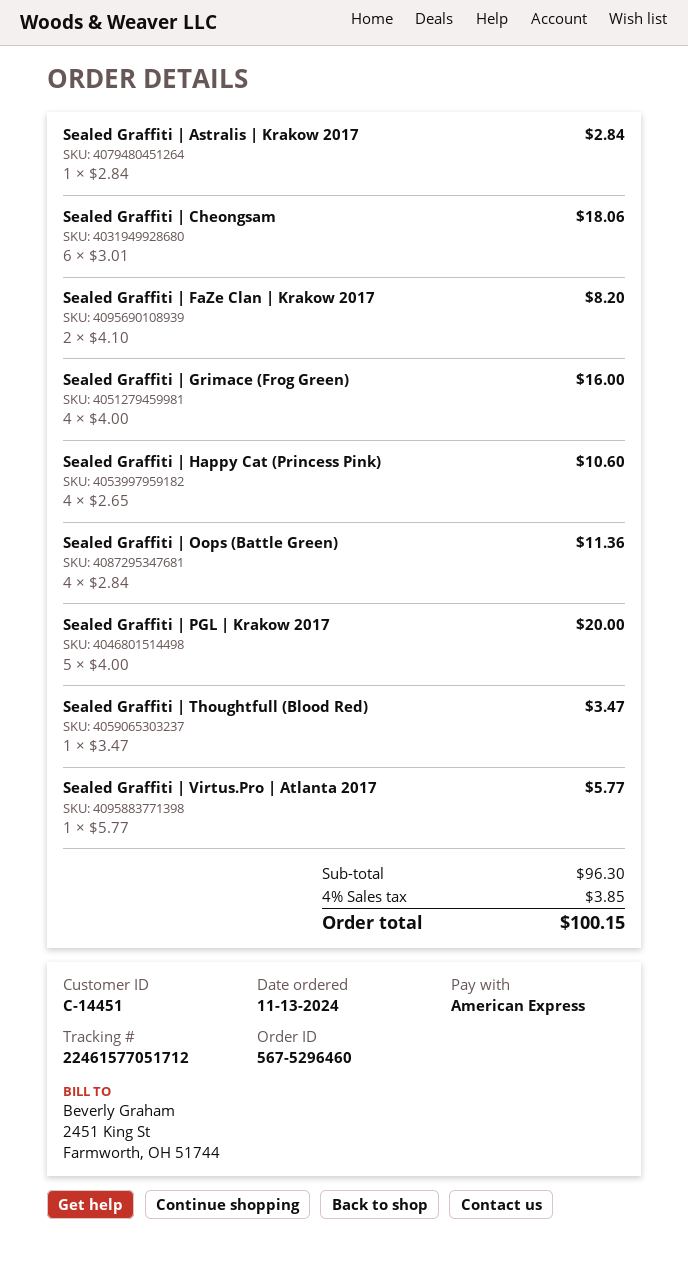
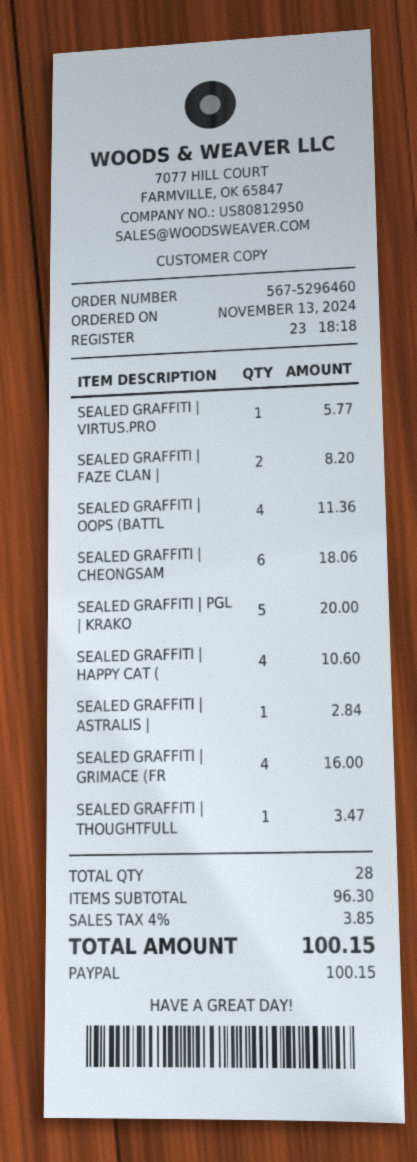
payment method: American Express -> PayPal

